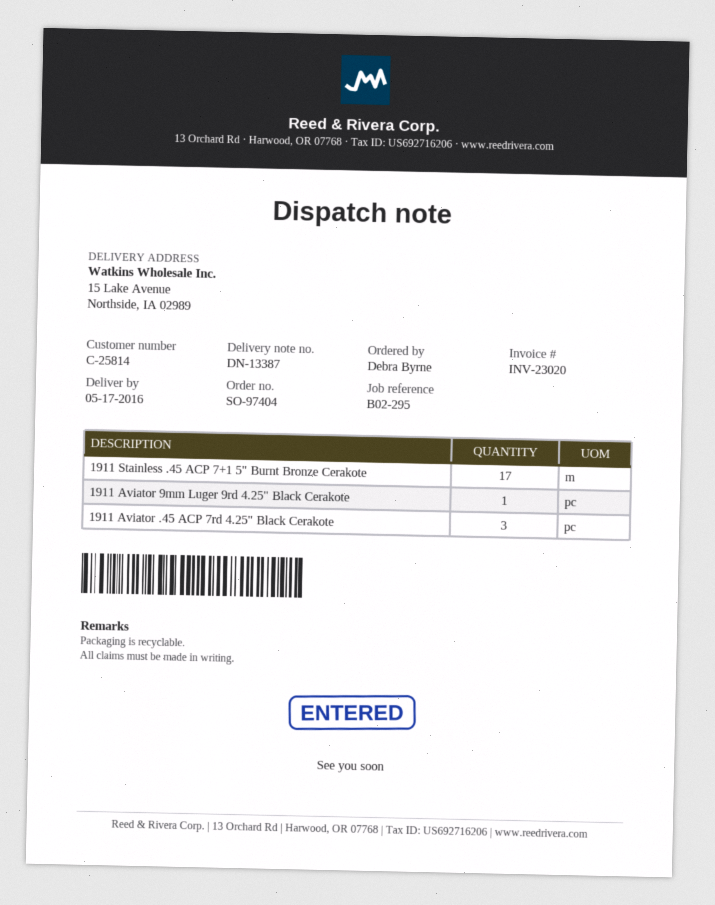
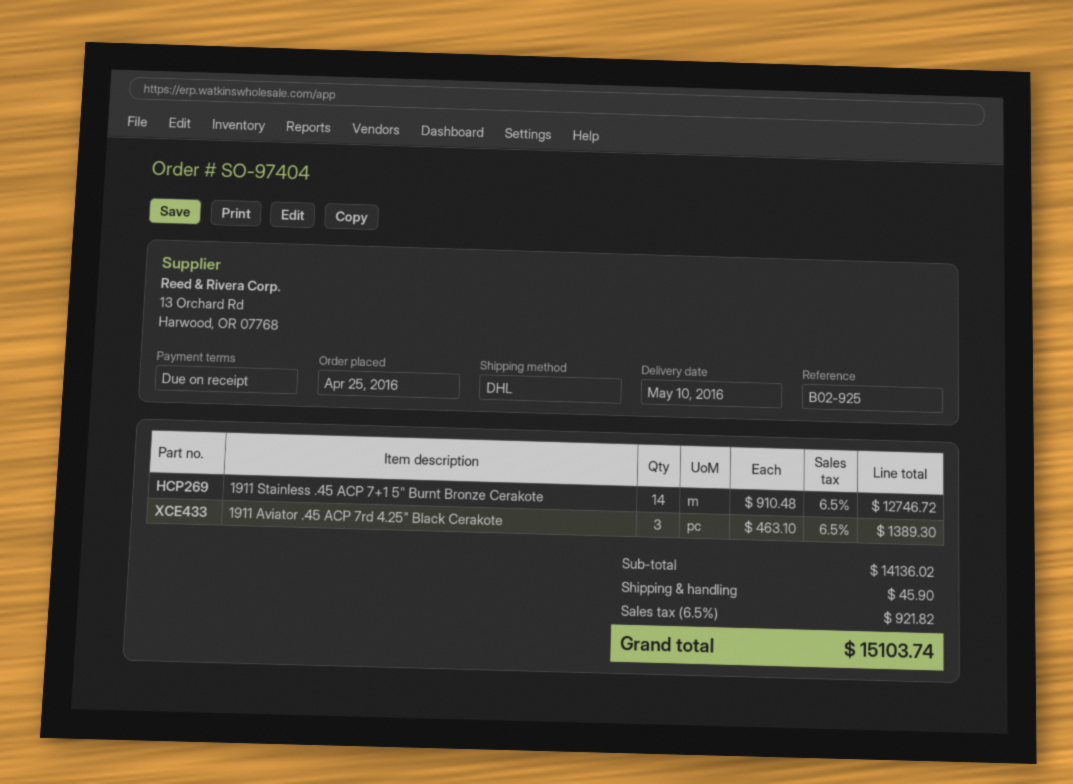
delivery date: 2016-05-17 -> 2016-05-10
reference: B02-295 -> B02-925
1911 Stainless .45 ACP 7+1 5" Burnt Bronze Cerakote: 17 -> 14
1911 Aviator 9mm Luger 9rd 4.25" Black Cerakote: 1 -> none

